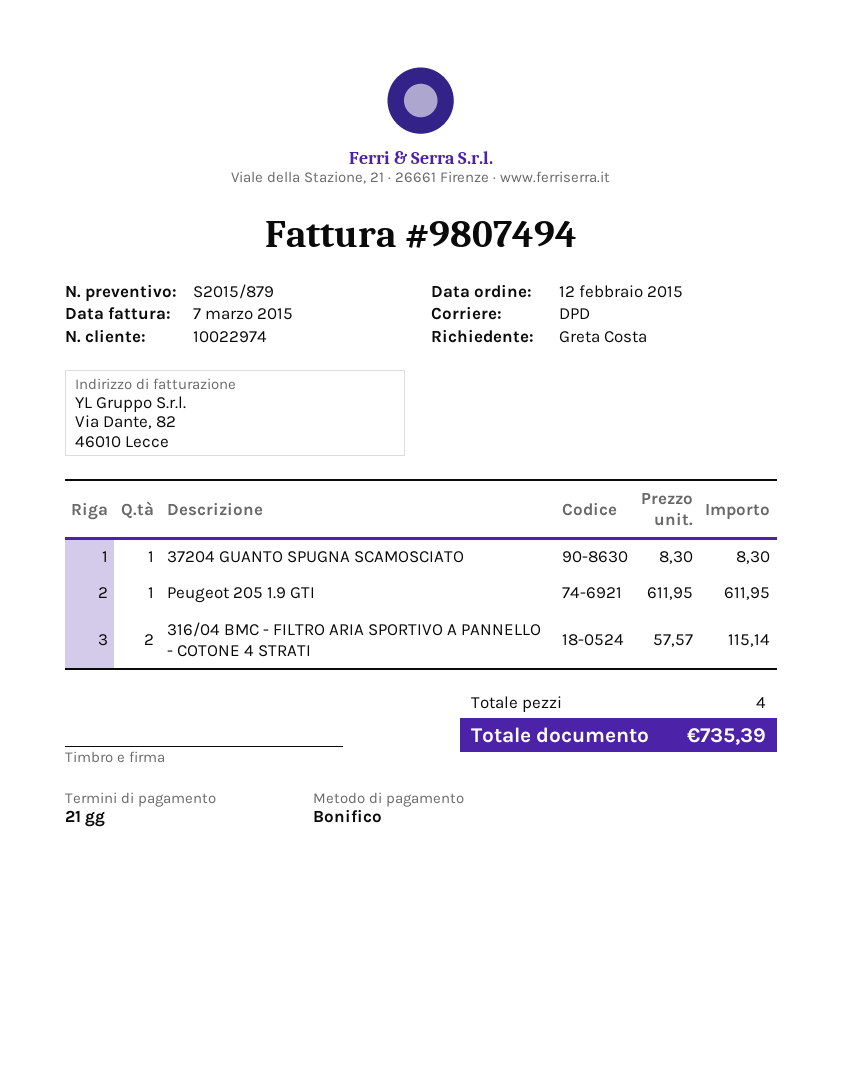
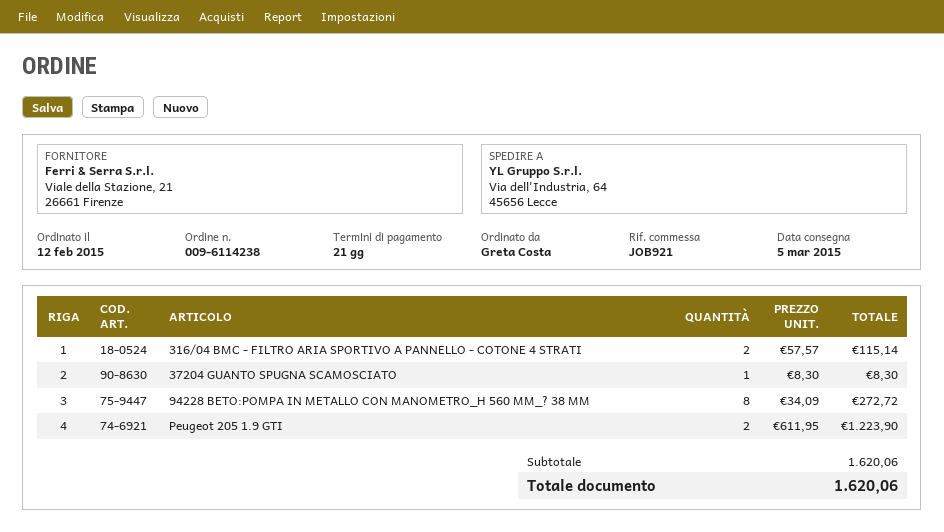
Peugeot 205 1.9 GTI: 1 x 611.95 = 611.95 -> 2 x 611.95 = 1223.90
94228 BETO:POMPA IN METALLO CON MANOMETRO_H 560 MM_? 38 MM: none -> 8 x 34.09 = 272.72
total: 735.39 -> 1620.06

